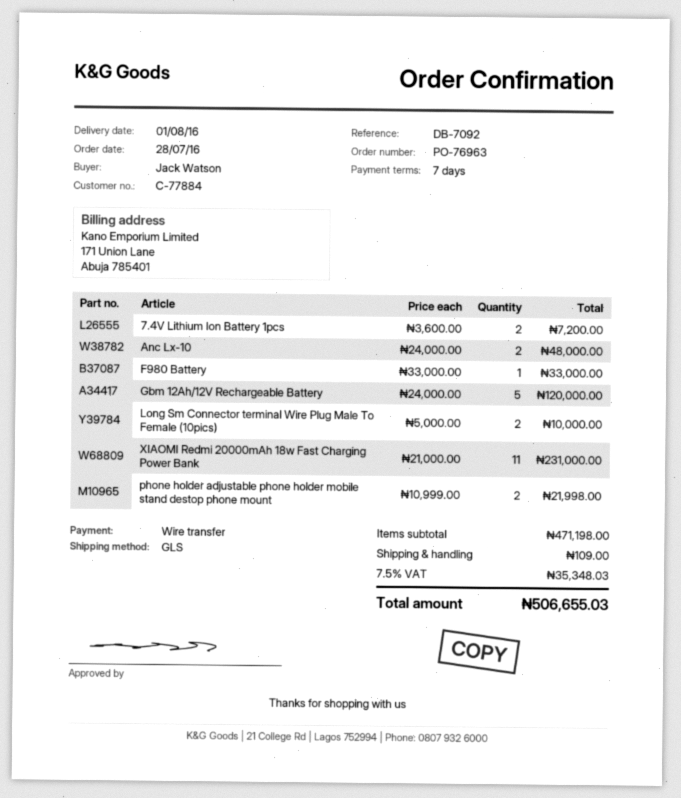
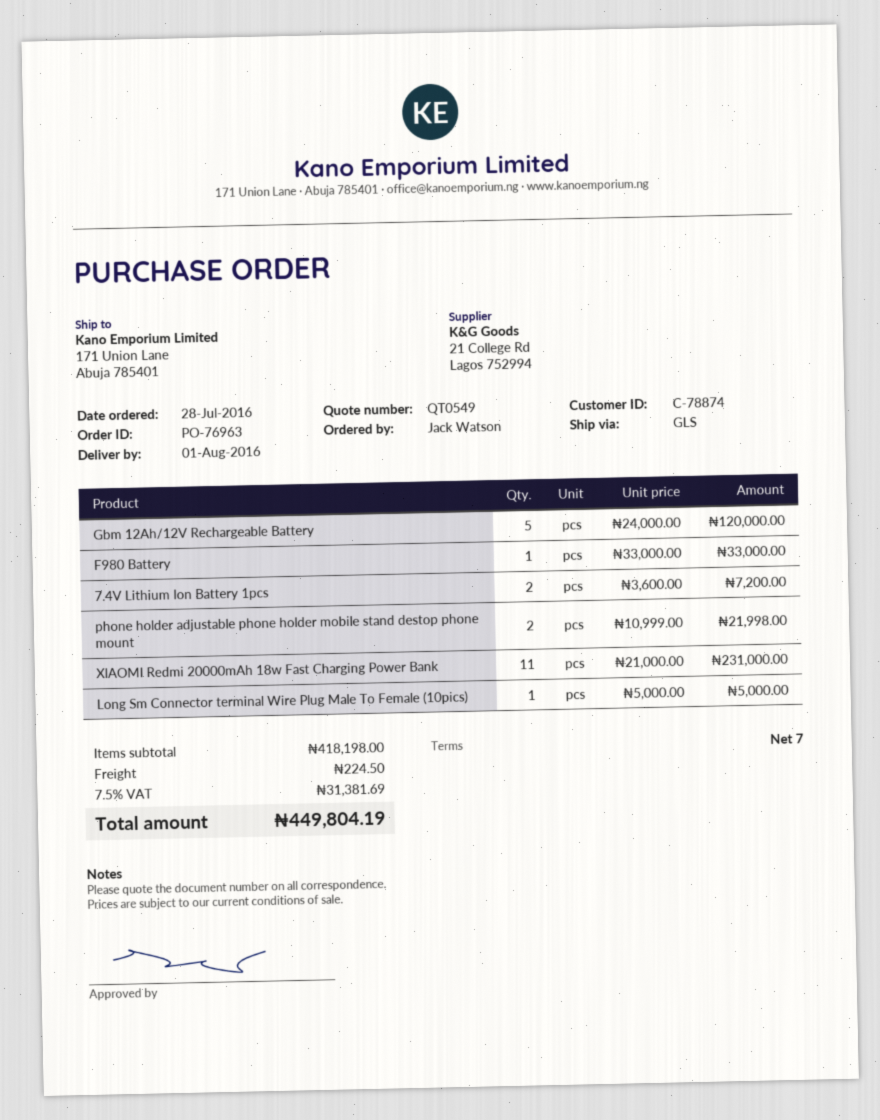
customer number: C-77884 -> C-78874
Anc Lx-10: 2 x 24000.00 = 48000.00 -> none
Long Sm Connector terminal Wire Plug Male To Female (10pics): 2 x 5000.00 = 10000.00 -> 1 x 5000.00 = 5000.00
subtotal: 471198.00 -> 418198.00
shipping: 109.00 -> 224.50
tax: 7.5% = 35348.03 -> 7.5% = 31381.69
total: 506655.03 -> 449804.19

